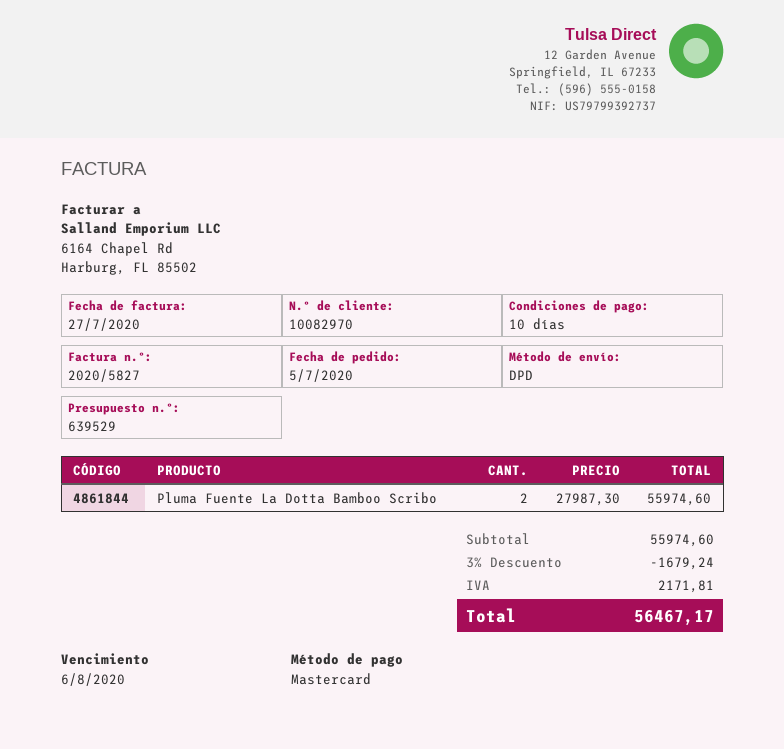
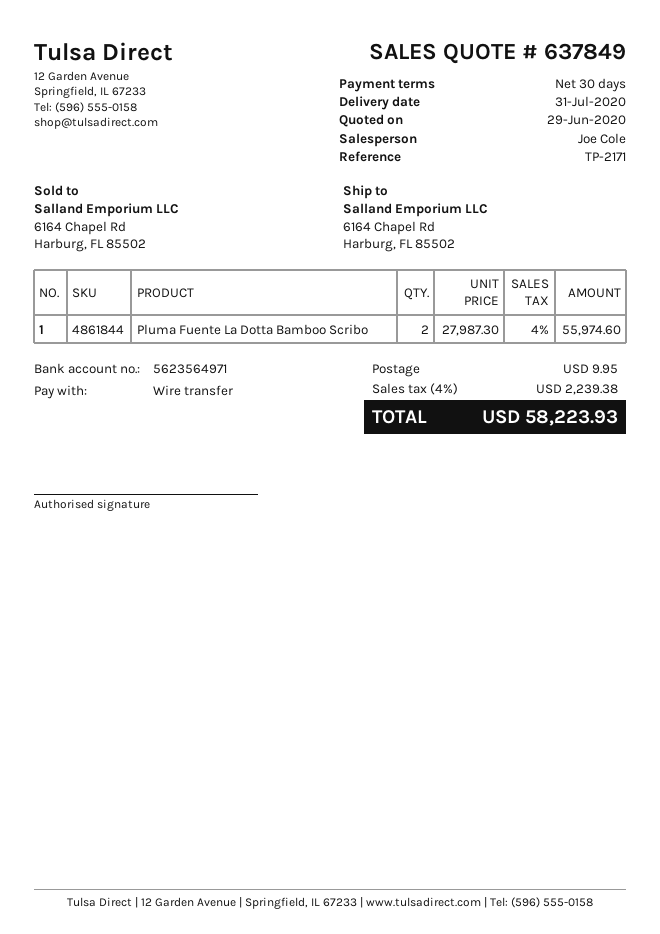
quote number: 639529 -> 637849
payment terms: 10 days -> 30 days
payment method: Mastercard -> bank transfer
discount: 3% = 1679.24 -> none
shipping: none -> 9.95
tax: 2171.81 -> 2239.38
total: 56467.17 -> 58223.93

